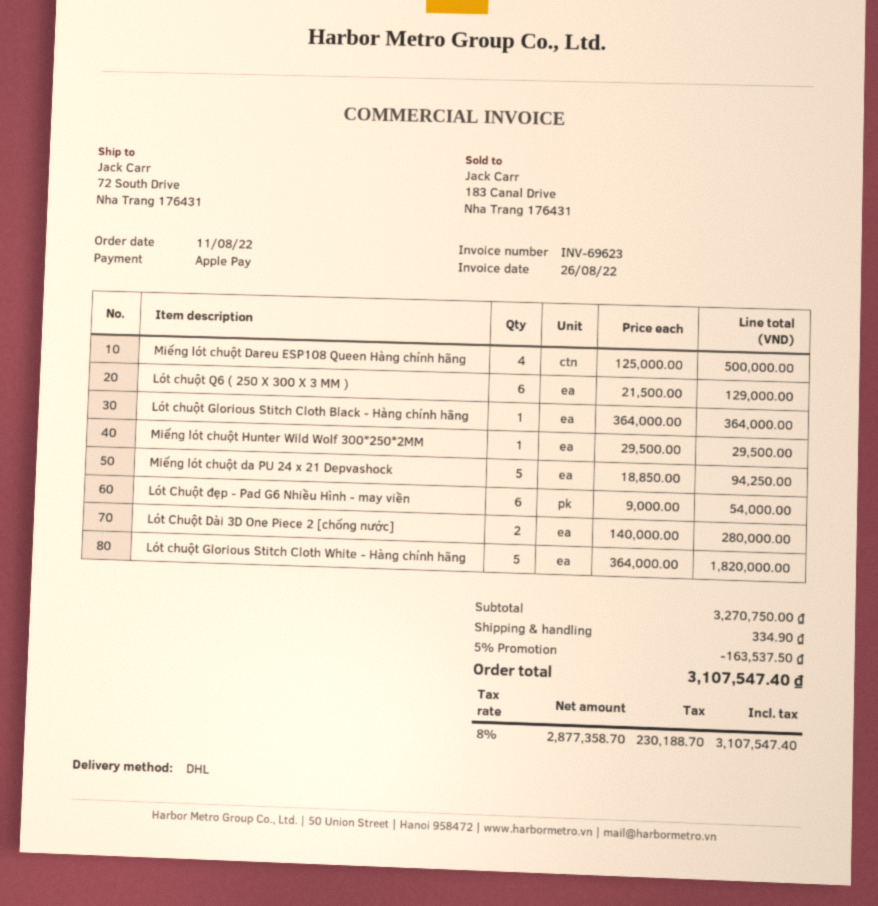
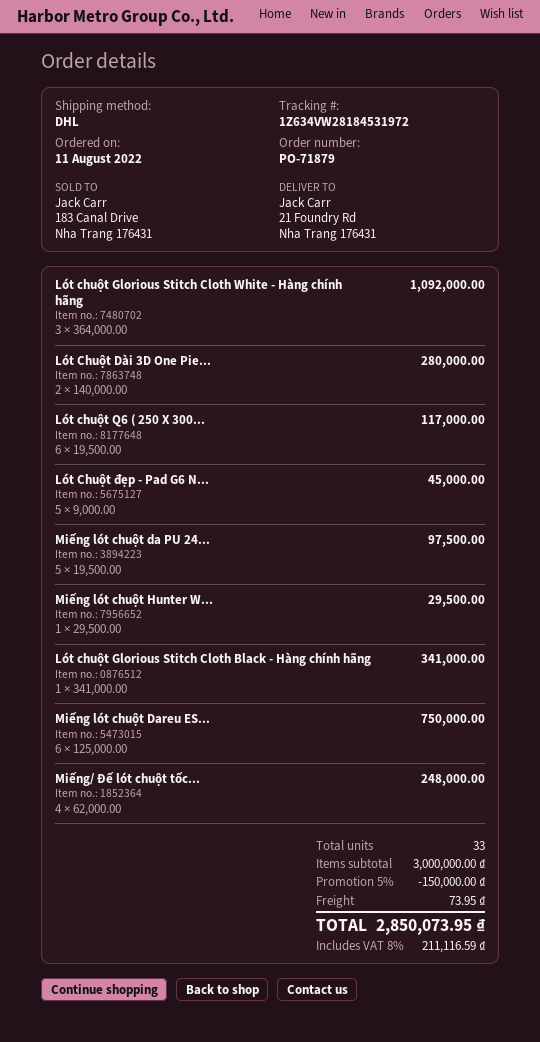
ship to: 72 South Drive, Nha Trang 176431 -> 21 Foundry Rd, Nha Trang 176431
Miếng lót chuột Dareu ESP108 Queen Hàng chính hãng: 4 x 125000.00 = 500000.00 -> 6 x 125000.00 = 750000.00
Lót chuột Q6 ( 250 X 300 X 3 MM ): 6 x 21500.00 = 129000.00 -> 6 x 19500.00 = 117000.00
Lót chuột Glorious Stitch Cloth Black - Hàng chính hãng: 1 x 364000.00 = 364000.00 -> 1 x 341000.00 = 341000.00
Miếng lót chuột da PU 24 x 21 Depvashock: 5 x 18850.00 = 94250.00 -> 5 x 19500.00 = 97500.00
Lót Chuột đẹp - Pad G6 Nhiều Hình - may viền: 6 x 9000.00 = 54000.00 -> 5 x 9000.00 = 45000.00
Lót chuột Glorious Stitch Cloth White - Hàng chính hãng: 5 x 364000.00 = 1820000.00 -> 3 x 364000.00 = 1092000.00
Miếng/ Đế lót chuột tốc...: none -> 4 x 62000.00 = 248000.00
subtotal: 3270750.00 -> 3000000.00
discount: 5% = 163537.50 -> 5% = 150000.00
shipping: 334.90 -> 73.95
tax: 8% = 230188.70 -> 8% = 211116.59
total: 3107547.40 -> 2850073.95

